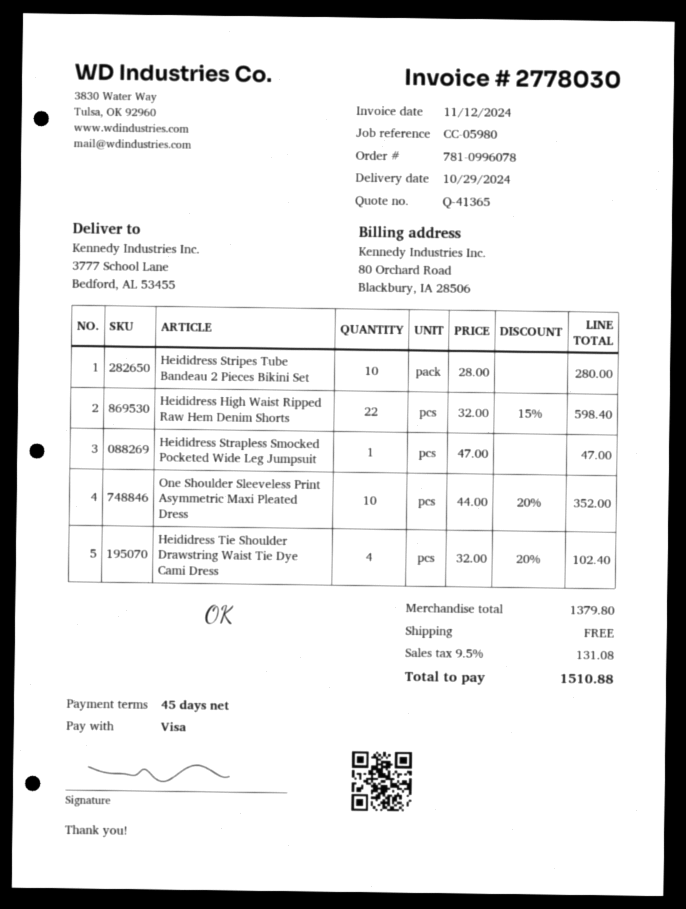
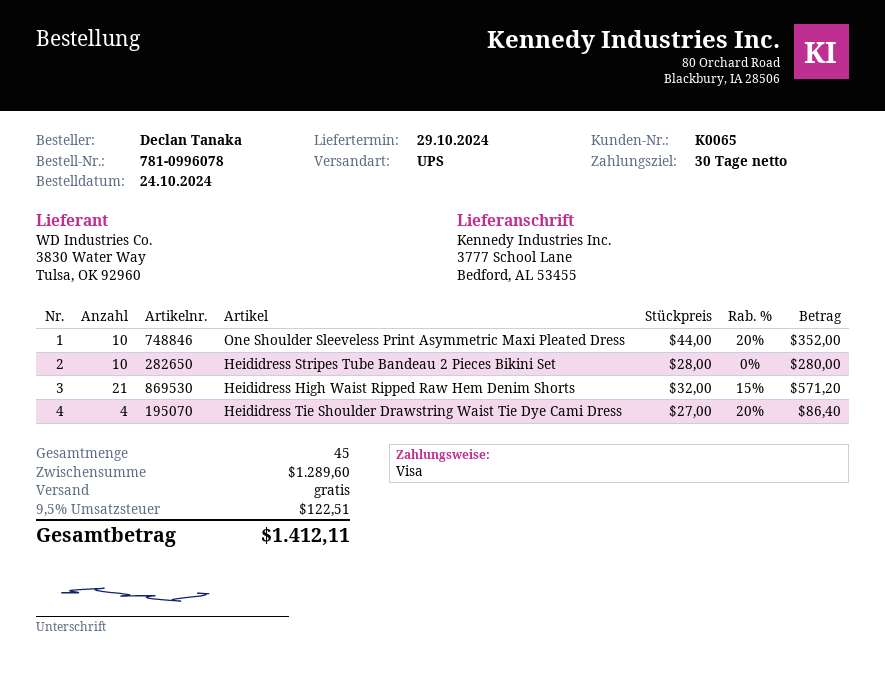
payment terms: 45 days -> 30 days
Heididress High Waist Ripped Raw Hem Denim Shorts: 22 x 32.00 - 15% = 598.40 -> 21 x 32.00 - 15% = 571.20
Heididress Strapless Smocked Pocketed Wide Leg Jumpsuit: 1 x 47.00 = 47.00 -> none
Heididress Tie Shoulder Drawstring Waist Tie Dye Cami Dress: 4 x 32.00 - 20% = 102.40 -> 4 x 27.00 - 20% = 86.40
subtotal: 1379.80 -> 1289.60
tax: 9.5% = 131.08 -> 9.5% = 122.51
total: 1510.88 -> 1412.11

